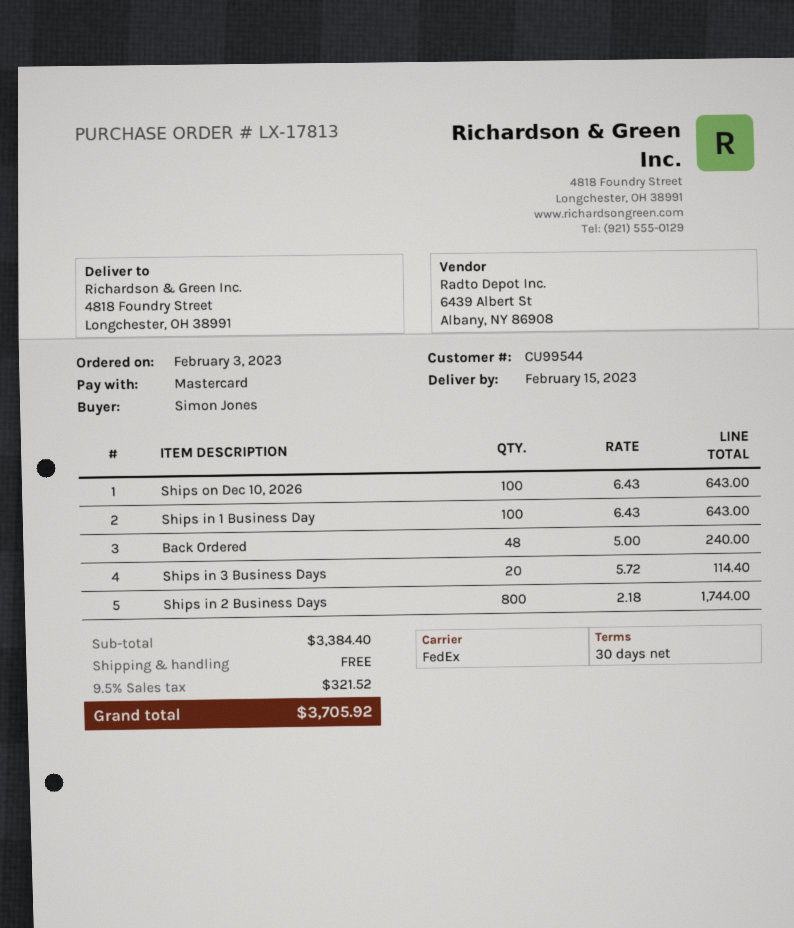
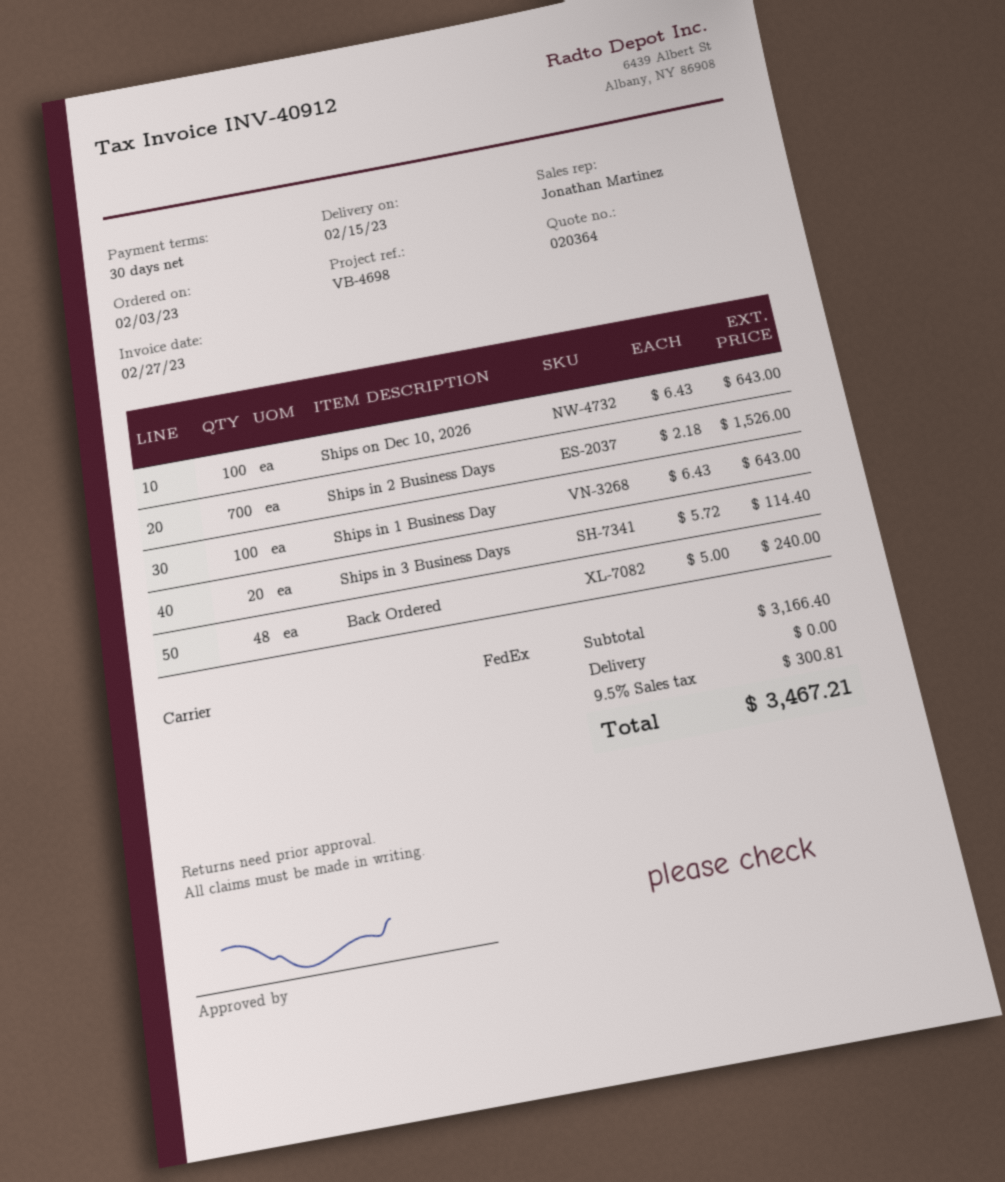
Ships in 2 Business Days: 800 x 2.18 = 1744.00 -> 700 x 2.18 = 1526.00
subtotal: 3384.40 -> 3166.40
tax: 9.5% = 321.52 -> 9.5% = 300.81
total: 3705.92 -> 3467.21

